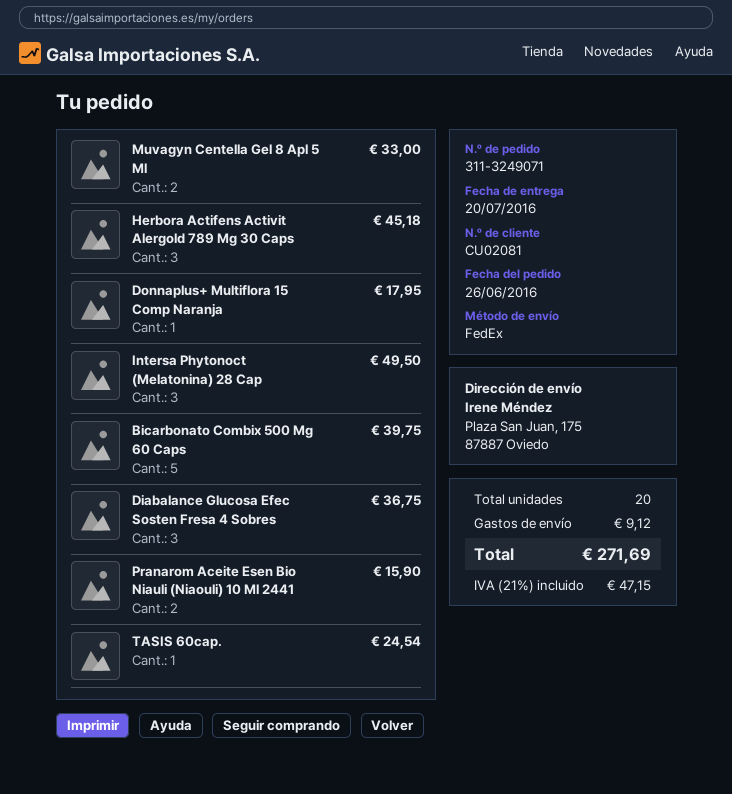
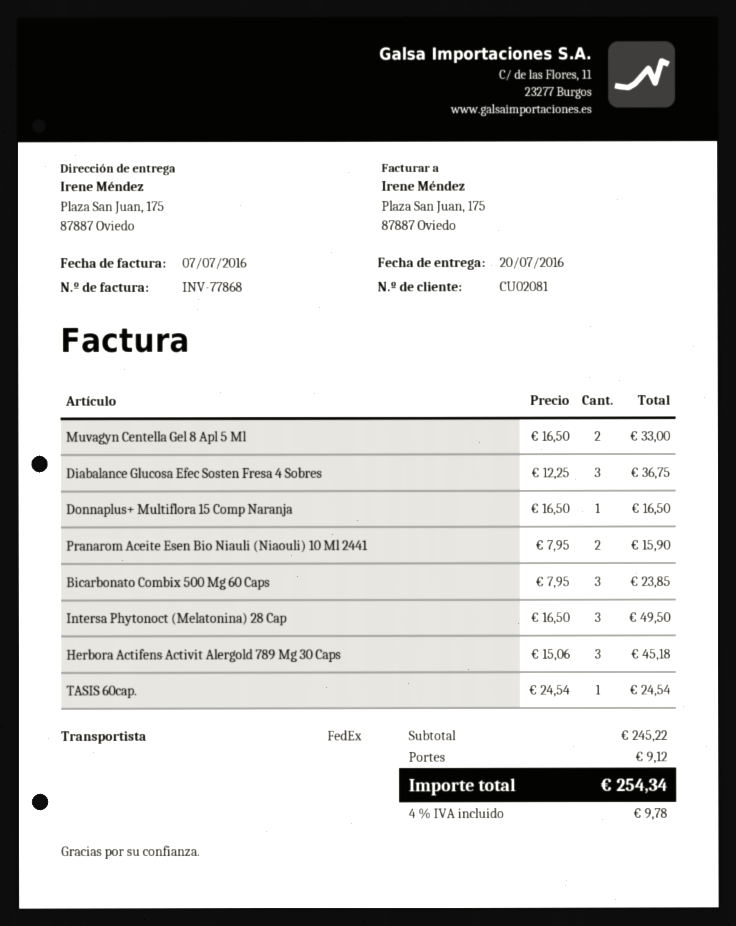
Donnaplus+ Multiflora 15 Comp Naranja: 1 for 17.95 -> 1 for 16.50
Bicarbonato Combix 500 Mg 60 Caps: 5 for 39.75 -> 3 for 23.85
tax: 21% = 47.15 -> 4% = 9.78
total: 271.69 -> 254.34

